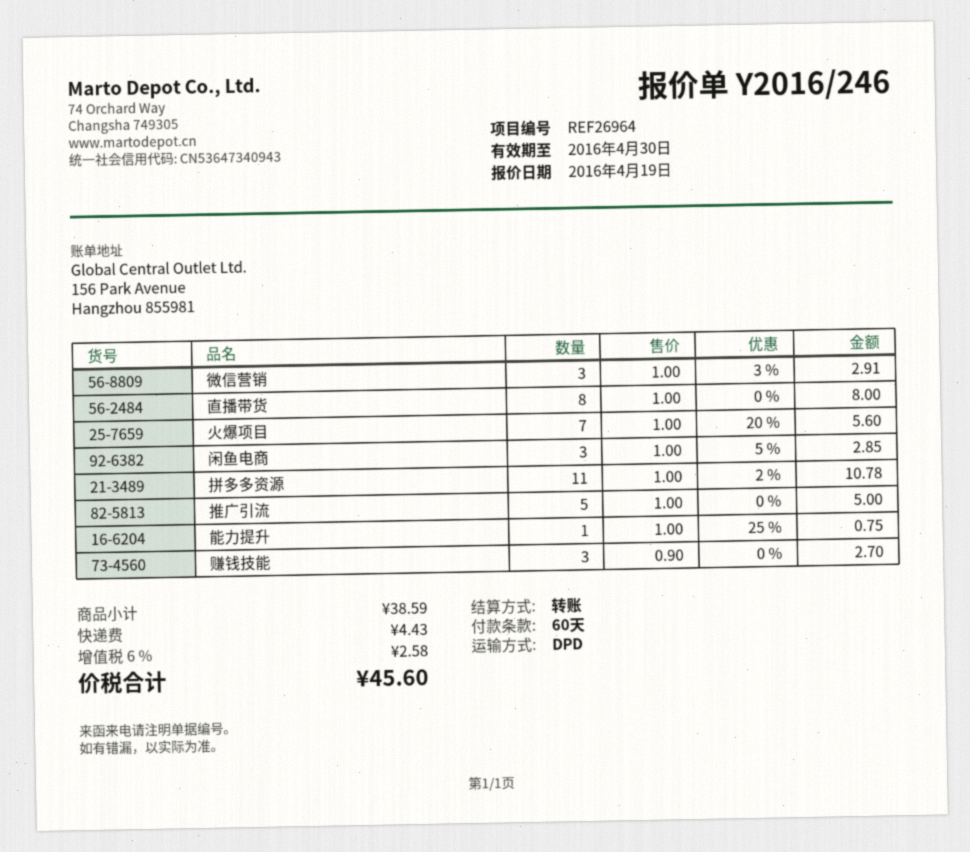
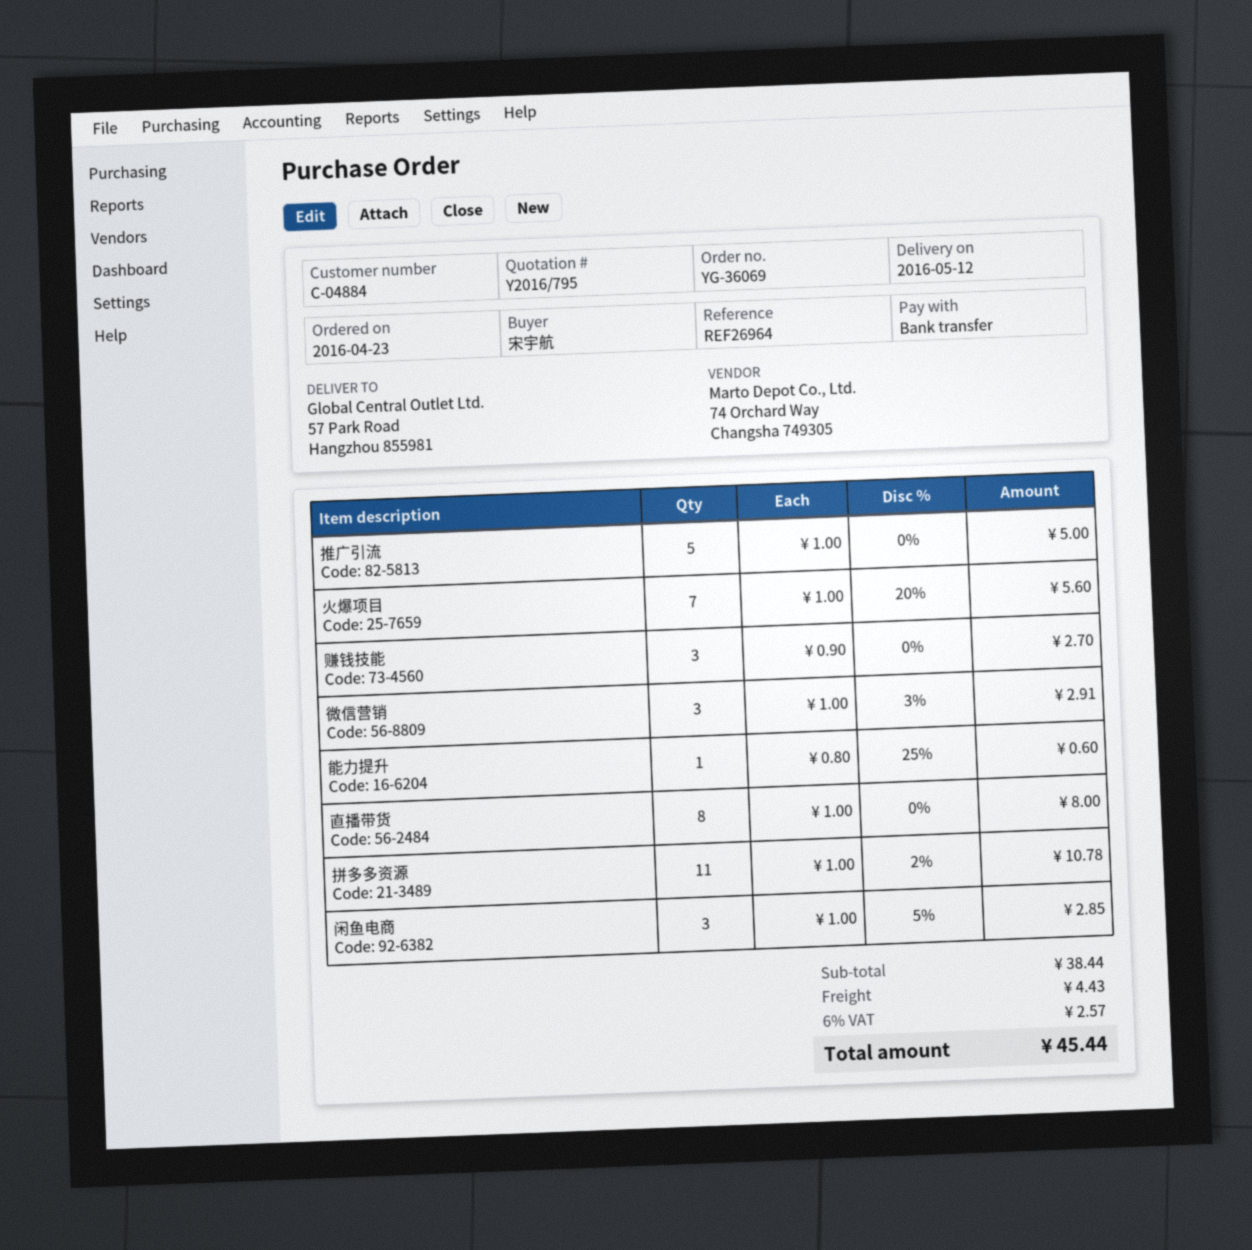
quote number: Y2016/246 -> Y2016/795
能力提升: 1 x 1.00 - 25% = 0.75 -> 1 x 0.80 - 25% = 0.60
subtotal: 38.59 -> 38.44
tax: 6% = 2.58 -> 6% = 2.57
total: 45.60 -> 45.44

